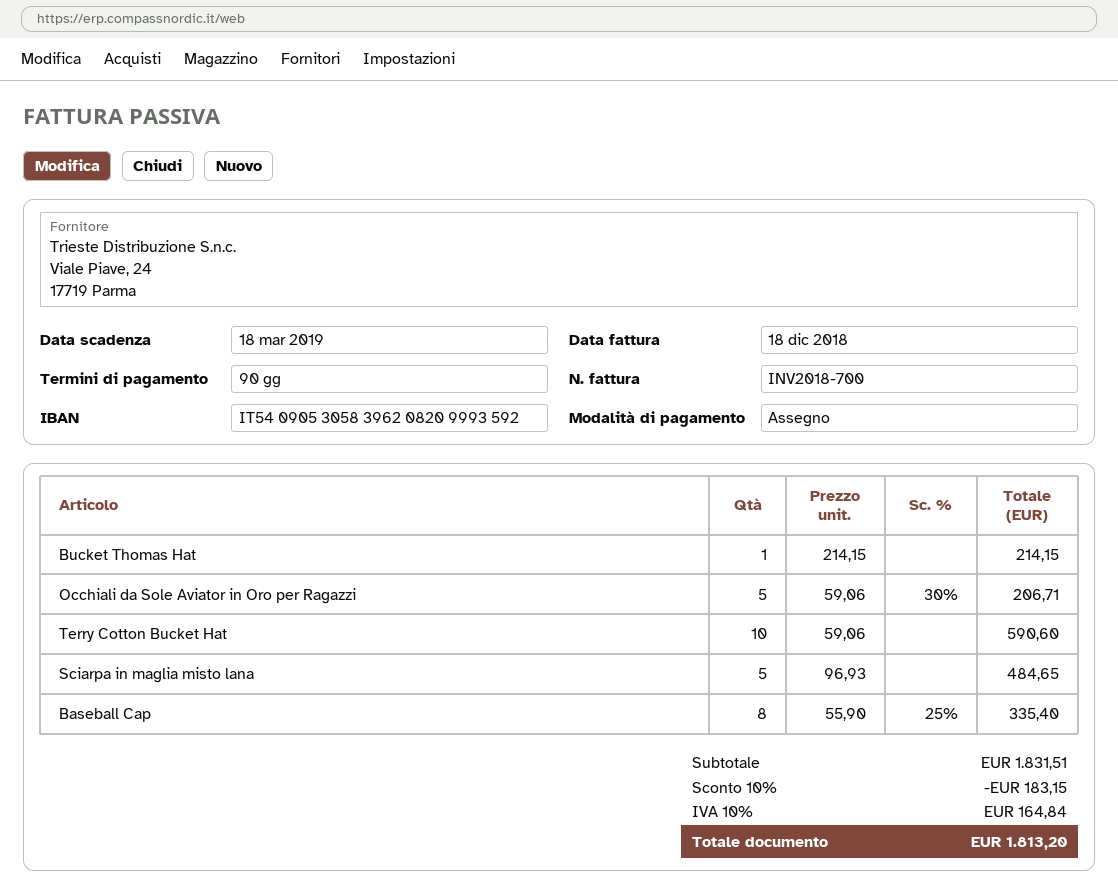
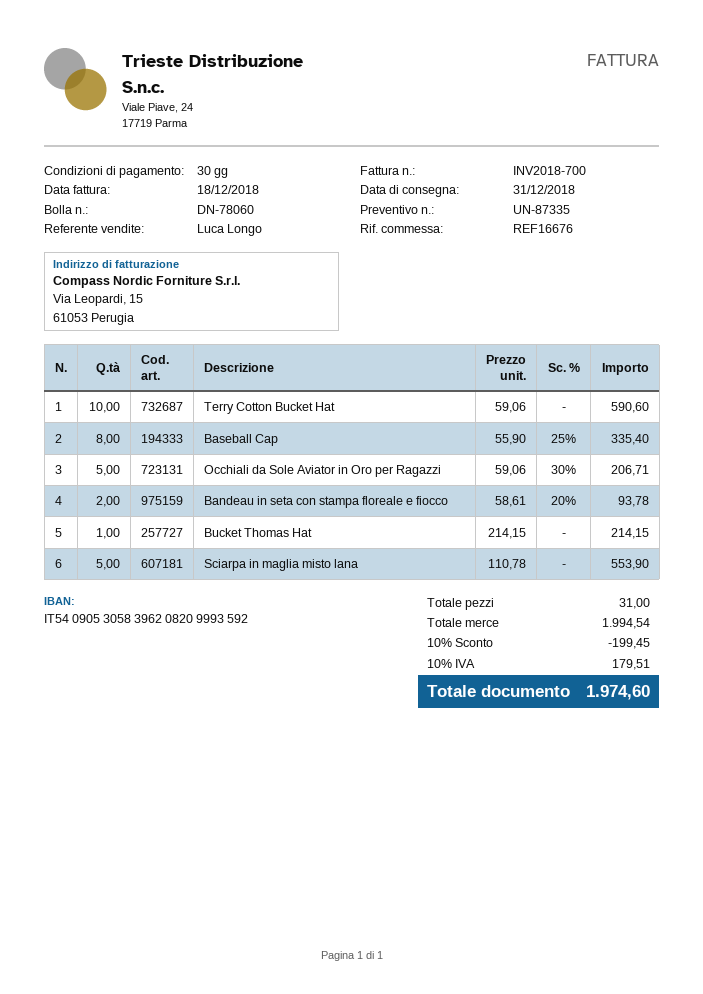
payment terms: 90 days -> 30 days
Sciarpa in maglia misto lana: 5 x 96.93 = 484.65 -> 5 x 110.78 = 553.90
Bandeau in seta con stampa floreale e fiocco: none -> 2 x 58.61 - 20% = 93.78
subtotal: 1831.51 -> 1994.54
discount: 10% = 183.15 -> 10% = 199.45
tax: 10% = 164.84 -> 10% = 179.51
total: 1813.20 -> 1974.60

